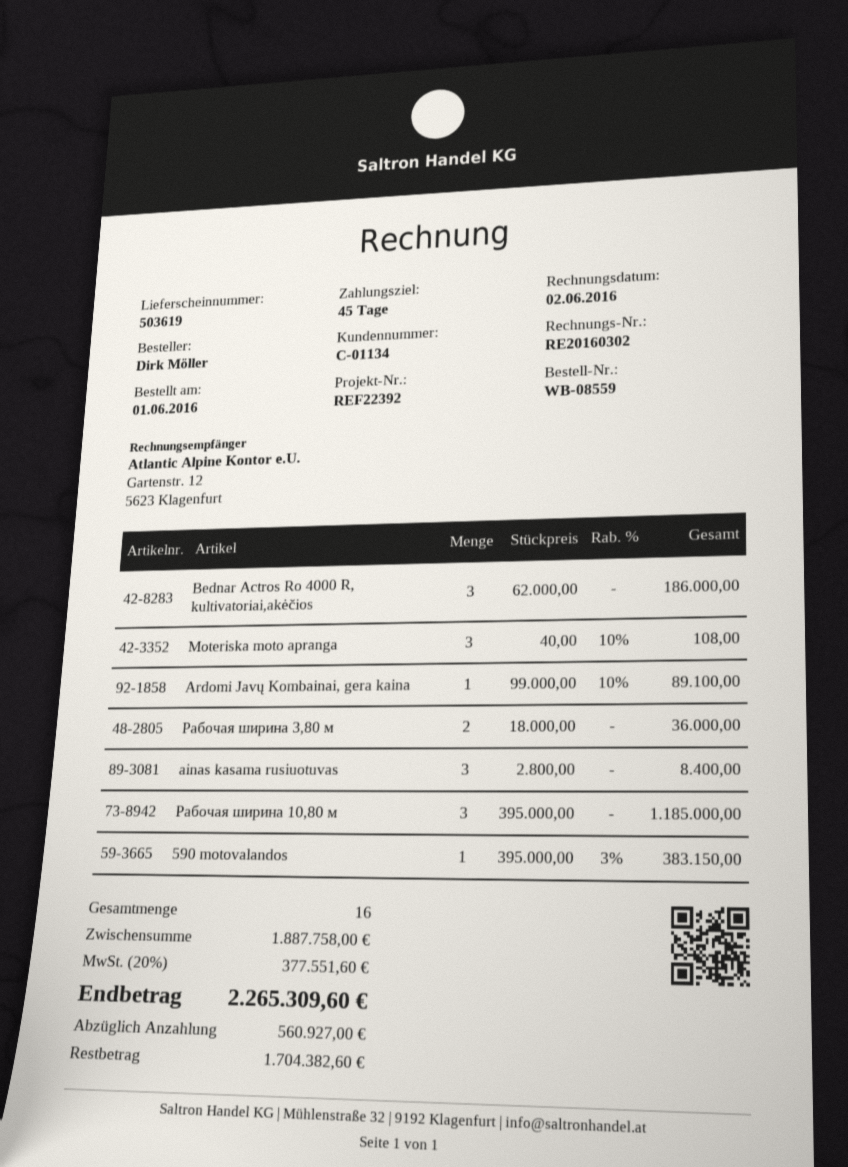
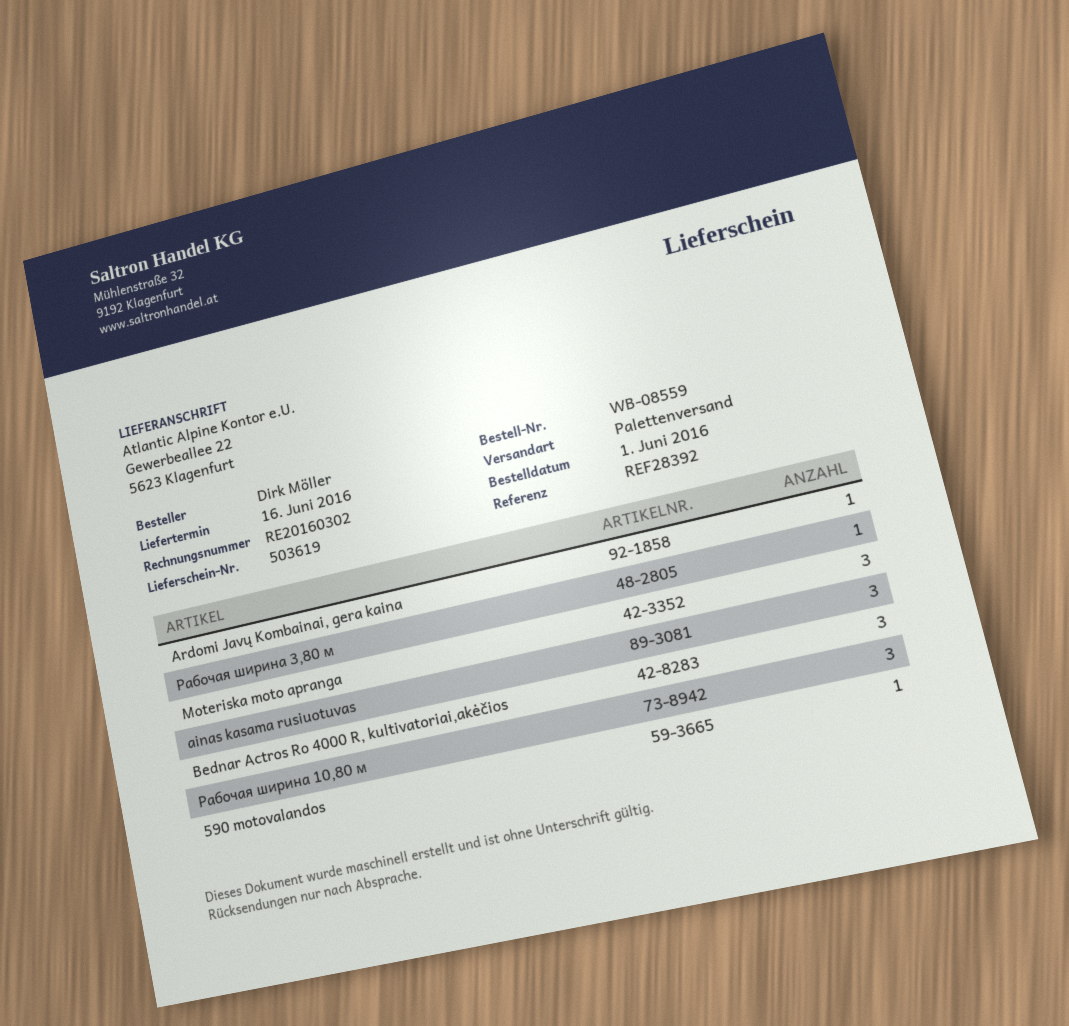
reference: REF22392 -> REF28392
Рабочая ширина 3,80 м: 2 -> 1

